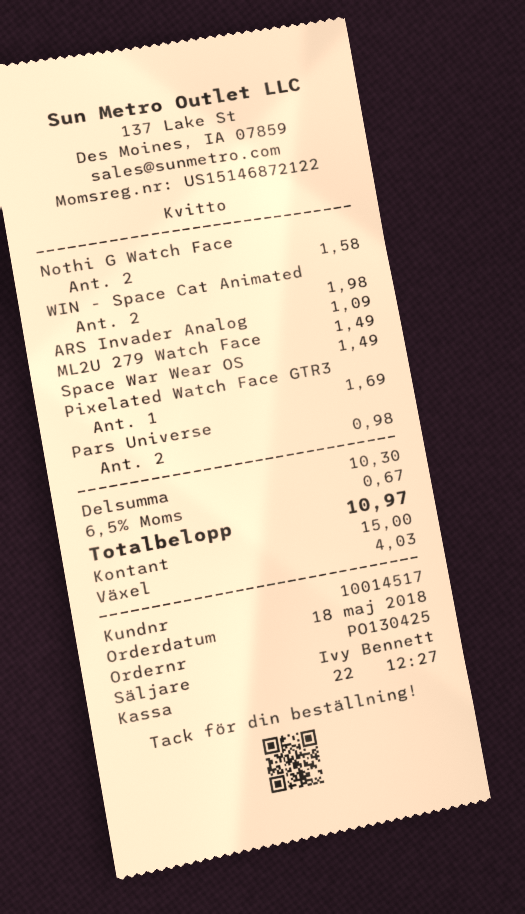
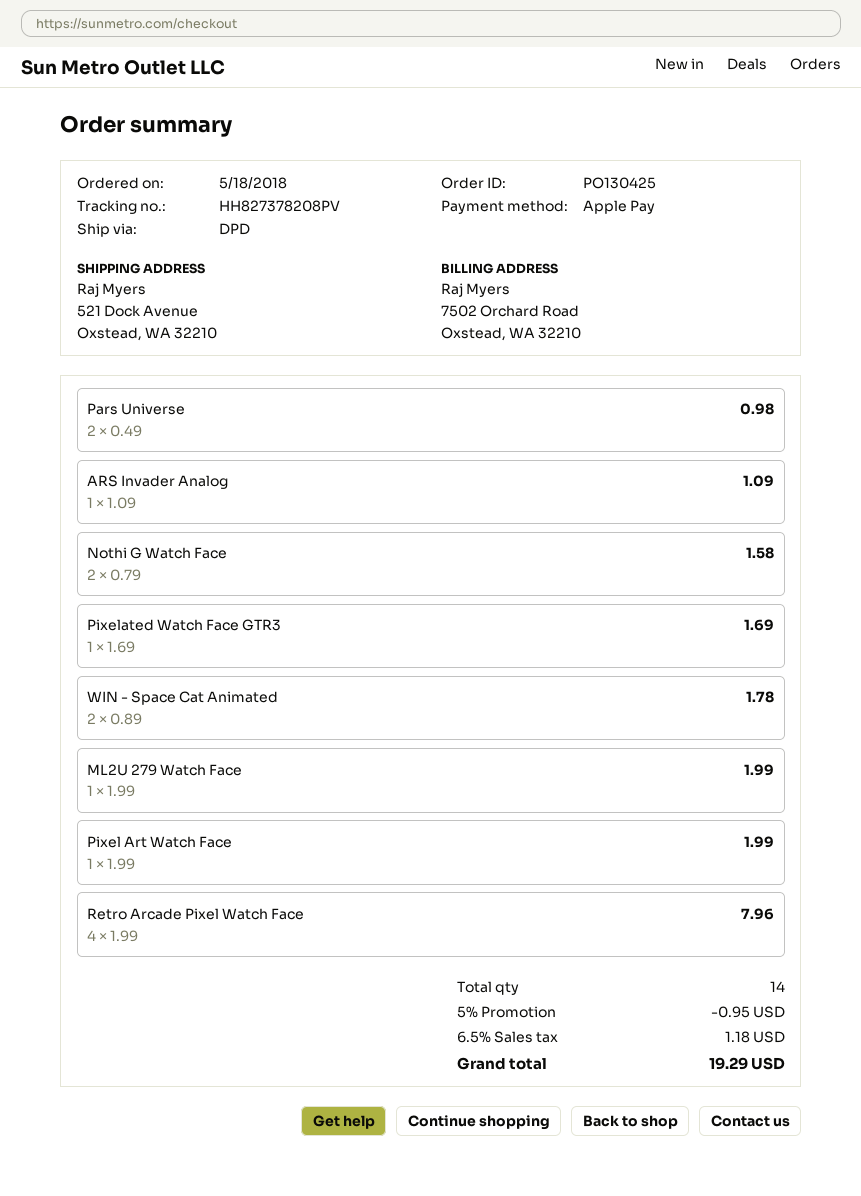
payment method: cash -> Apple Pay
WIN - Space Cat Animated: 2 for 1.98 -> 2 for 1.78
ML2U 279 Watch Face: 1 for 1.49 -> 1 for 1.99
Space War Wear OS: 1 for 1.49 -> none
Pixel Art Watch Face: none -> 1 for 1.99
Retro Arcade Pixel Watch Face: none -> 4 for 7.96
discount: none -> 5% = 0.95
tax: 6.5% = 0.67 -> 6.5% = 1.18
total: 10.97 -> 19.29

